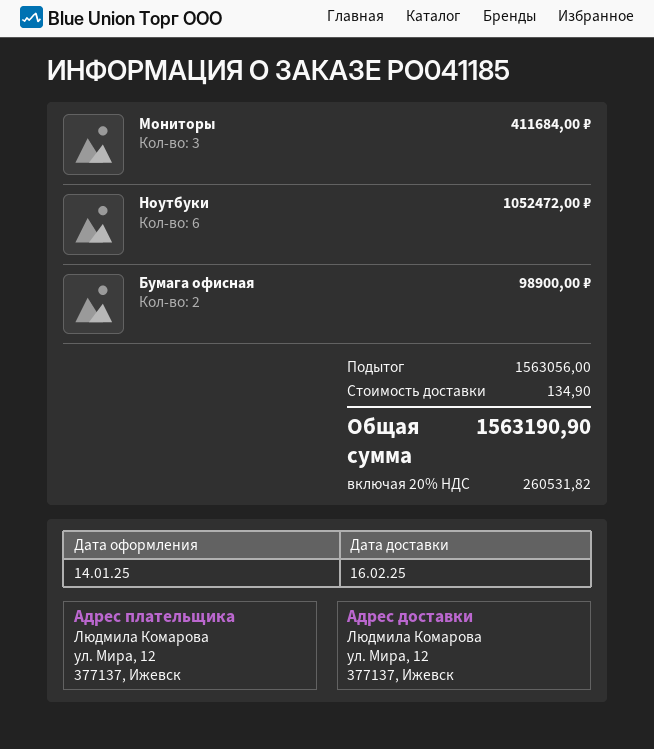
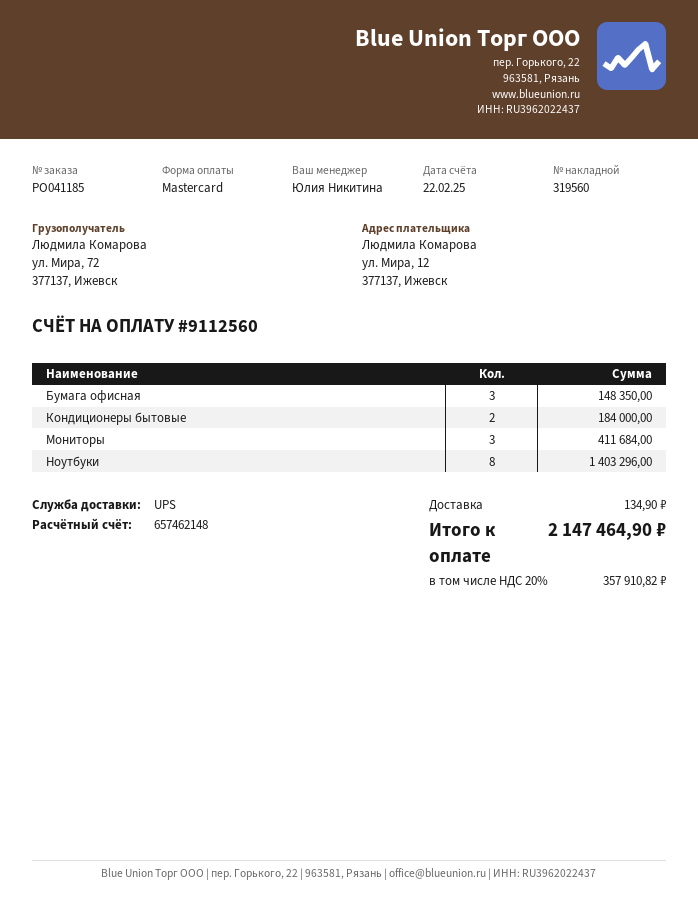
ship to: ул. Мира, 12, 377137, Ижевск -> ул. Мира, 72, 377137, Ижевск
Ноутбуки: 6 for 1052472.00 -> 8 for 1403296.00
Бумага офисная: 2 for 98900.00 -> 3 for 148350.00
Кондиционеры бытовые: none -> 2 for 184000.00
tax: 20% = 260531.82 -> 20% = 357910.82
total: 1563190.90 -> 2147464.90

